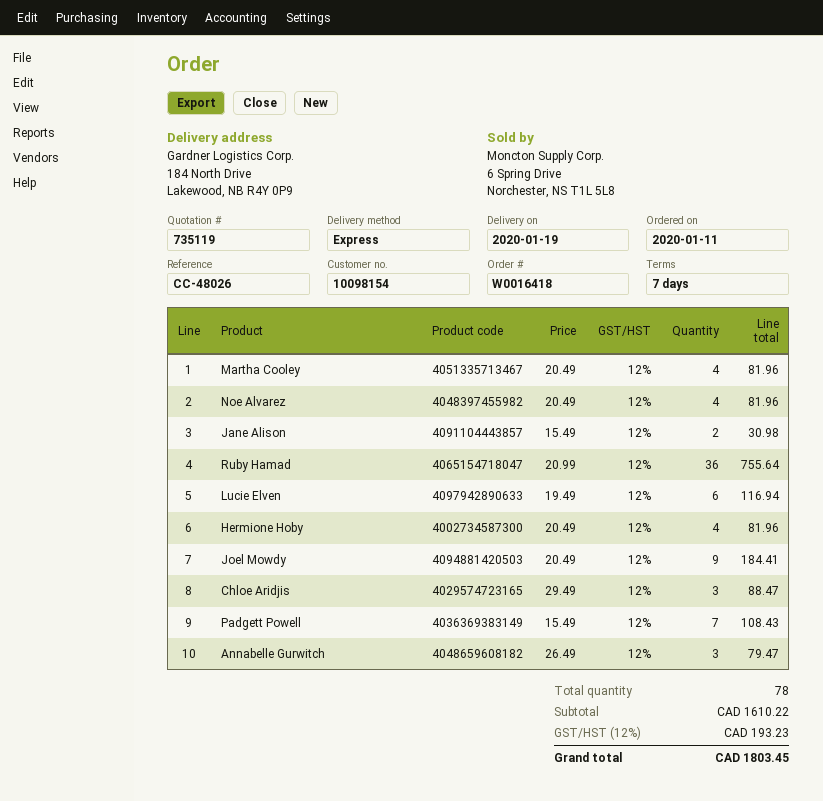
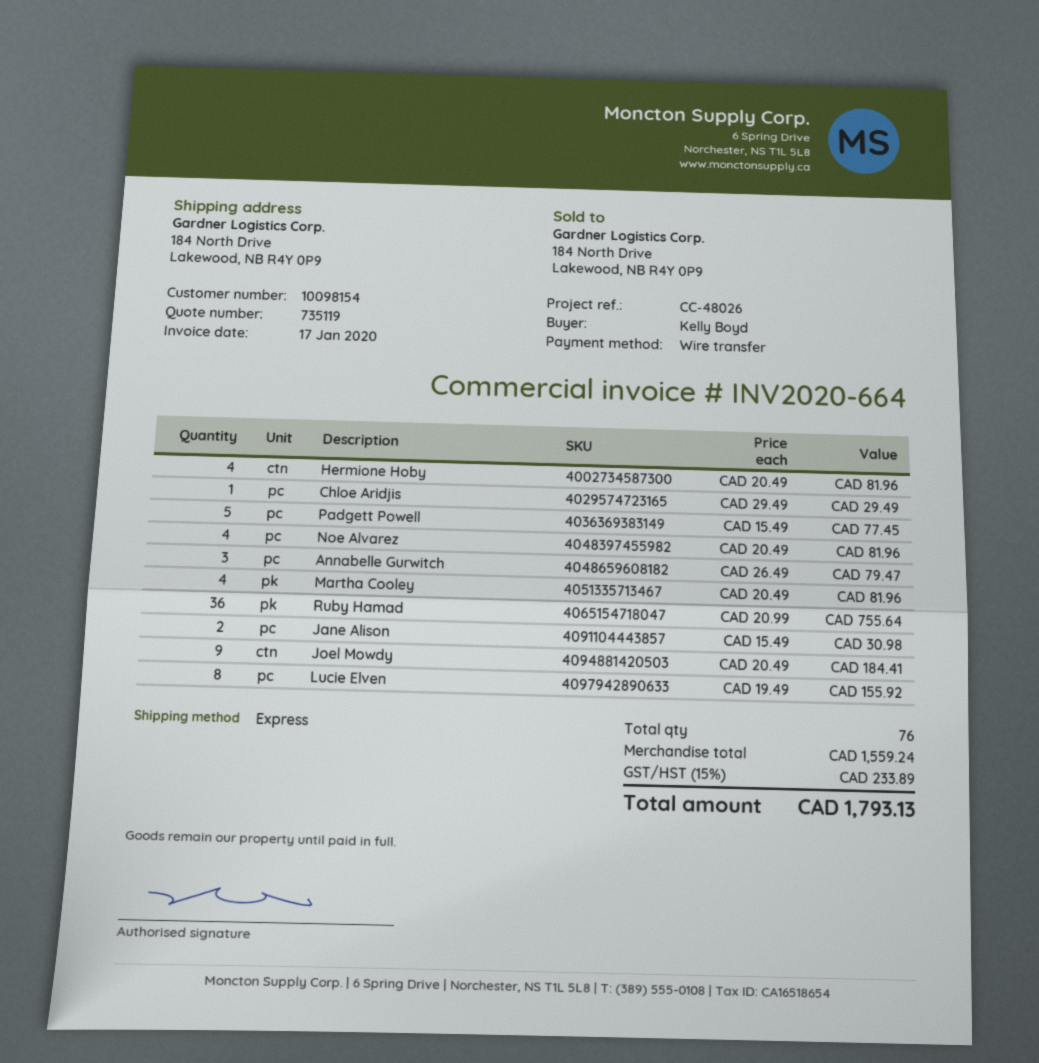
Lucie Elven: 6 x 19.49 = 116.94 -> 8 x 19.49 = 155.92
Chloe Aridjis: 3 x 29.49 = 88.47 -> 1 x 29.49 = 29.49
Padgett Powell: 7 x 15.49 = 108.43 -> 5 x 15.49 = 77.45
total quantity: 78 -> 76
subtotal: 1610.22 -> 1559.24
tax: 12% = 193.23 -> 15% = 233.89
total: 1803.45 -> 1793.13

